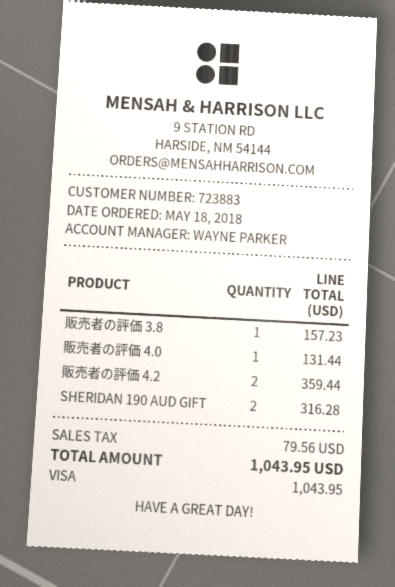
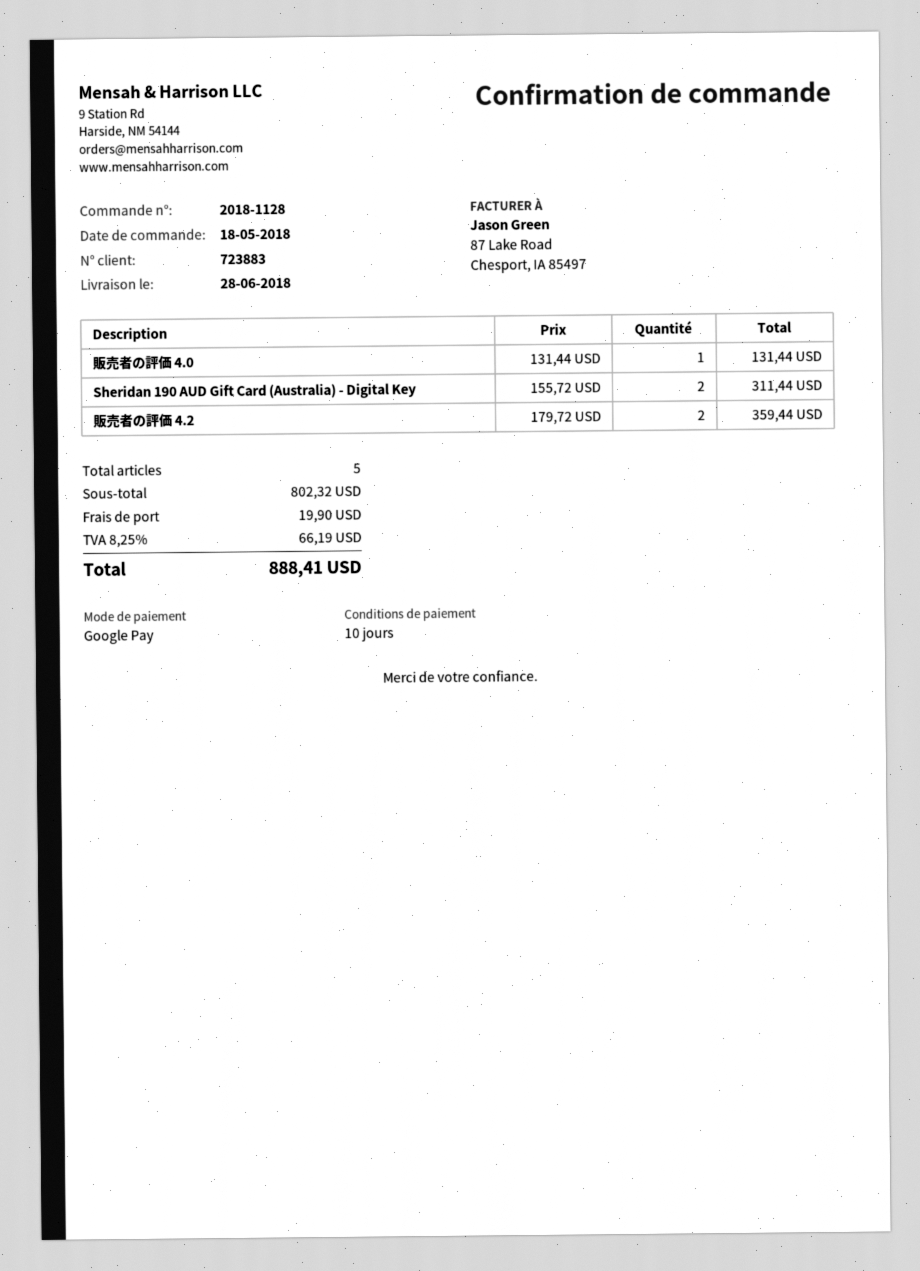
payment method: Visa -> Google Pay
販売者の評価 3.8: 1 for 157.23 -> none
SHERIDAN 190 AUD GIFT: 2 for 316.28 -> 2 for 311.44
shipping: none -> 19.90
tax: 79.56 -> 66.19
total: 1043.95 -> 888.41

